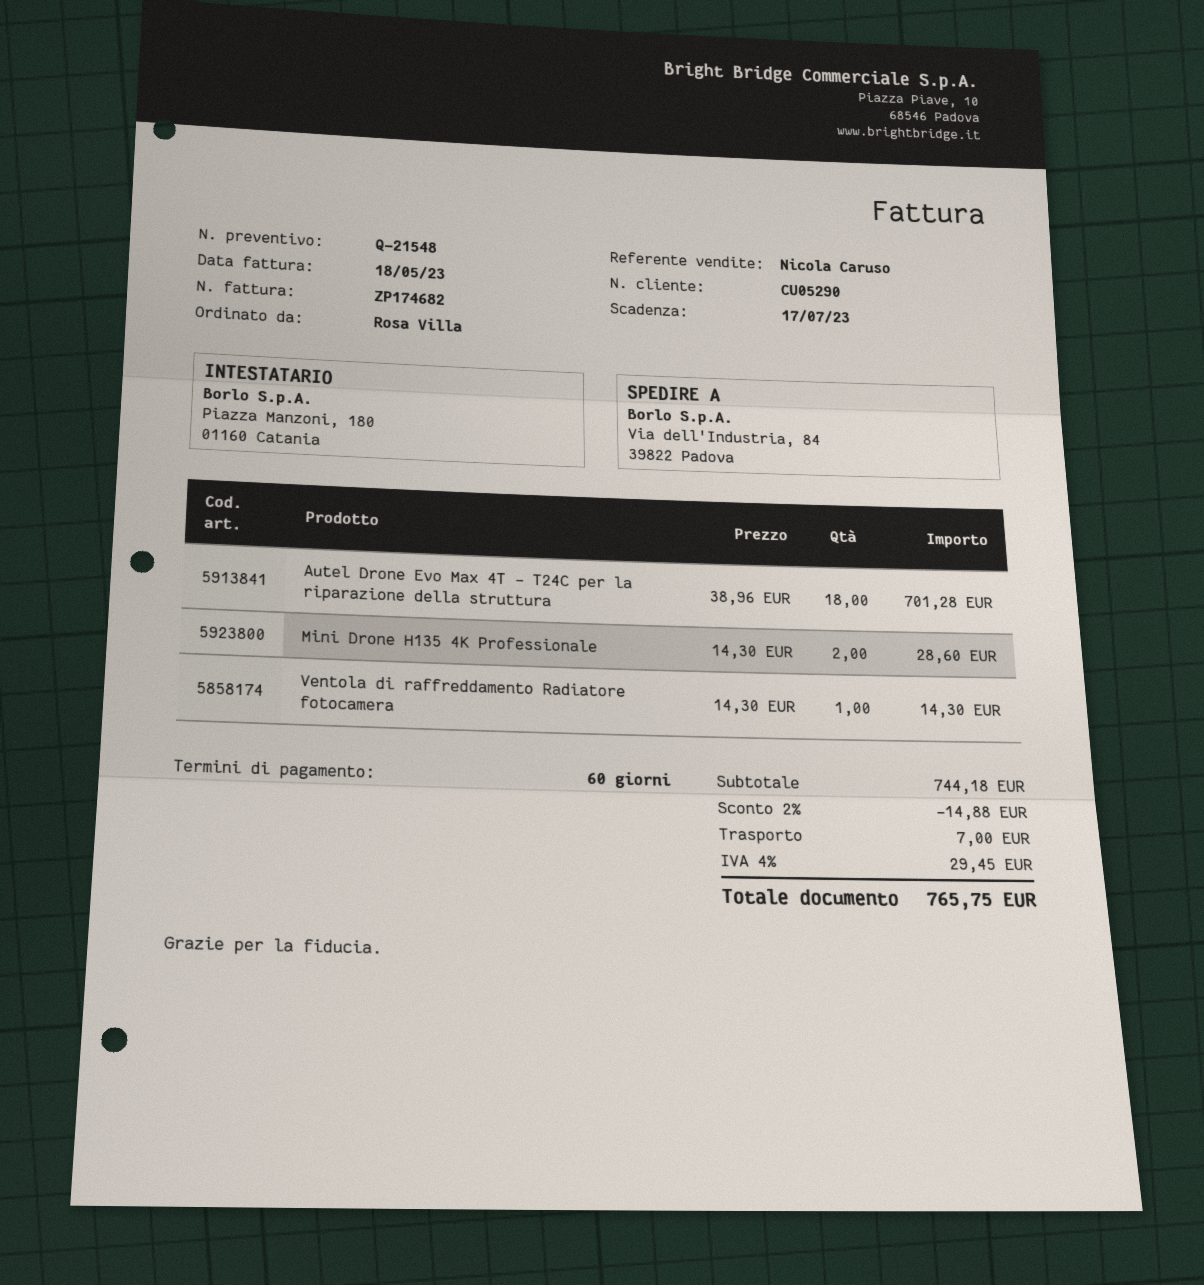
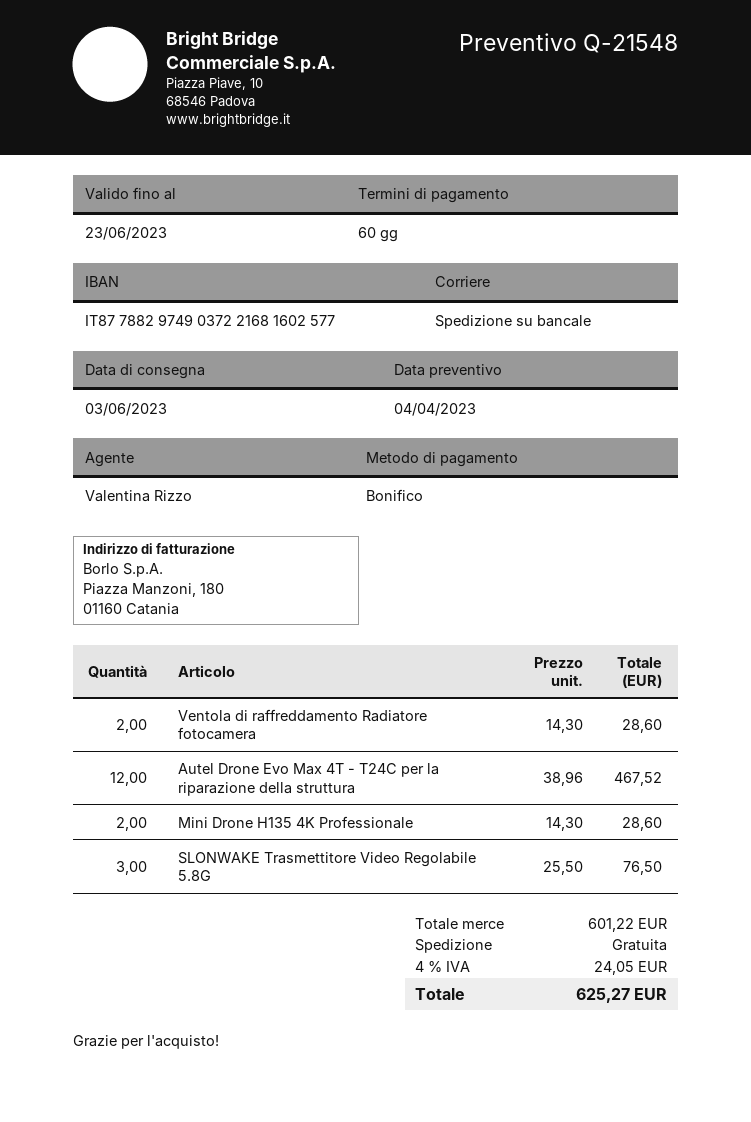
sales rep: Nicola Caruso -> Valentina Rizzo
Autel Drone Evo Max 4T - T24C per la riparazione della struttura: 18 x 38.96 = 701.28 -> 12 x 38.96 = 467.52
Ventola di raffreddamento Radiatore fotocamera: 1 x 14.30 = 14.30 -> 2 x 14.30 = 28.60
SLONWAKE Trasmettitore Video Regolabile 5.8G: none -> 3 x 25.50 = 76.50
subtotal: 744.18 -> 601.22
discount: 2% = 14.88 -> none
shipping: 7.00 -> 0.00
tax: 4% = 29.45 -> 4% = 24.05
total: 765.75 -> 625.27

